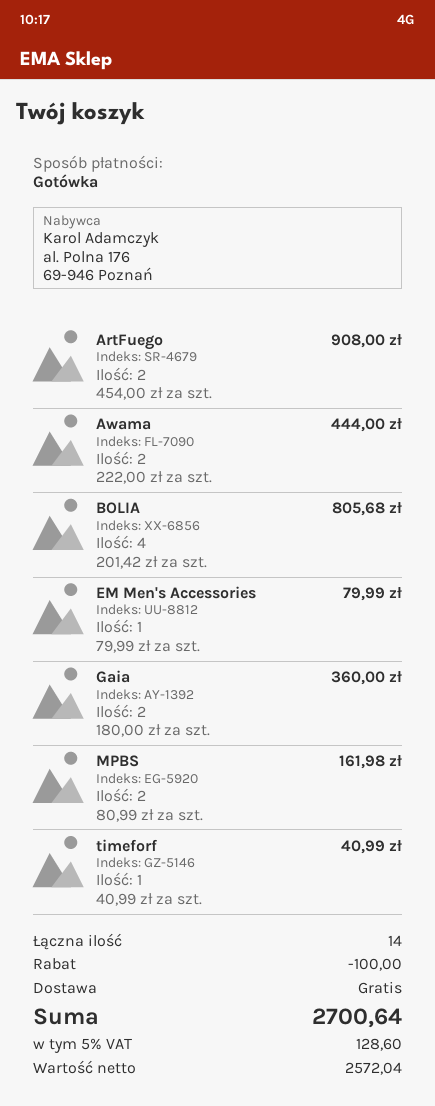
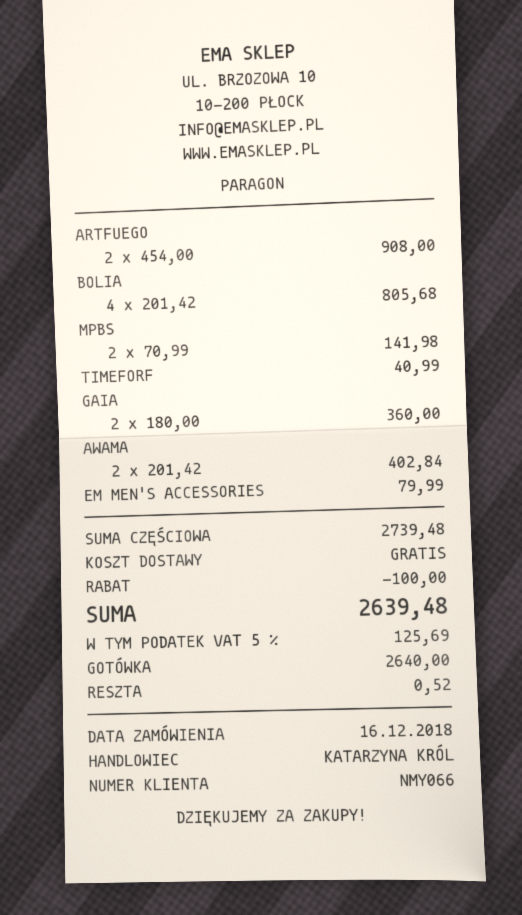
Awama: 2 x 222.00 = 444.00 -> 2 x 201.42 = 402.84
MPBS: 2 x 80.99 = 161.98 -> 2 x 70.99 = 141.98
tax: 5% = 128.60 -> 5% = 125.69
total: 2700.64 -> 2639.48

